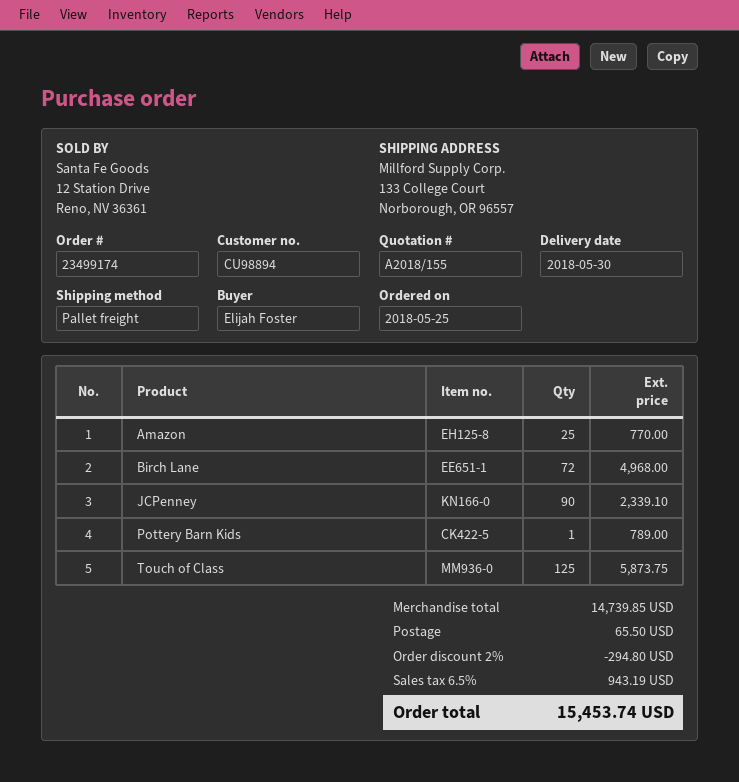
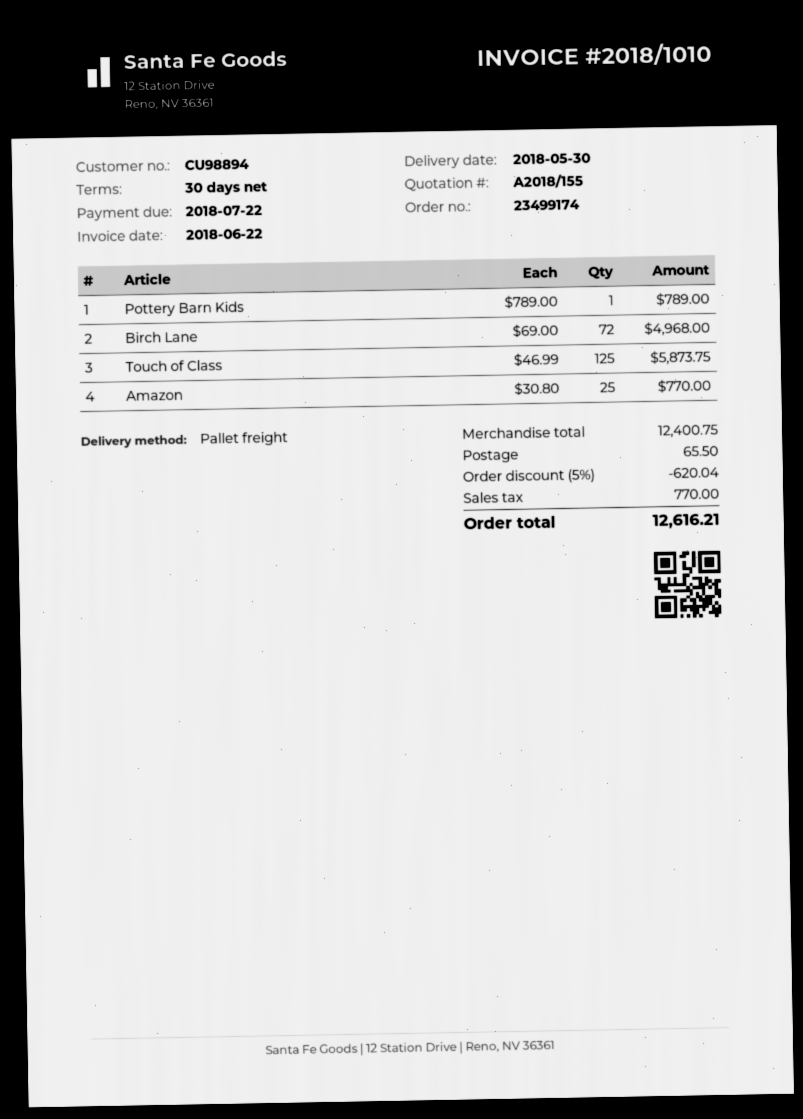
JCPenney: 90 for 2339.10 -> none
subtotal: 14739.85 -> 12400.75
discount: 2% = 294.80 -> 5% = 620.04
tax: 943.19 -> 770.00
total: 15453.74 -> 12616.21

